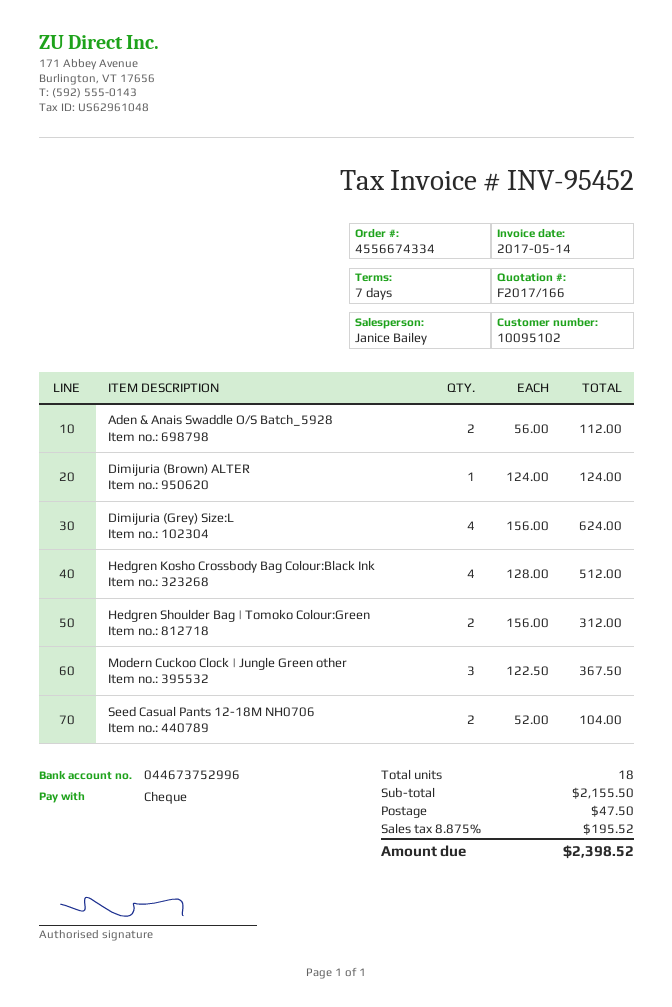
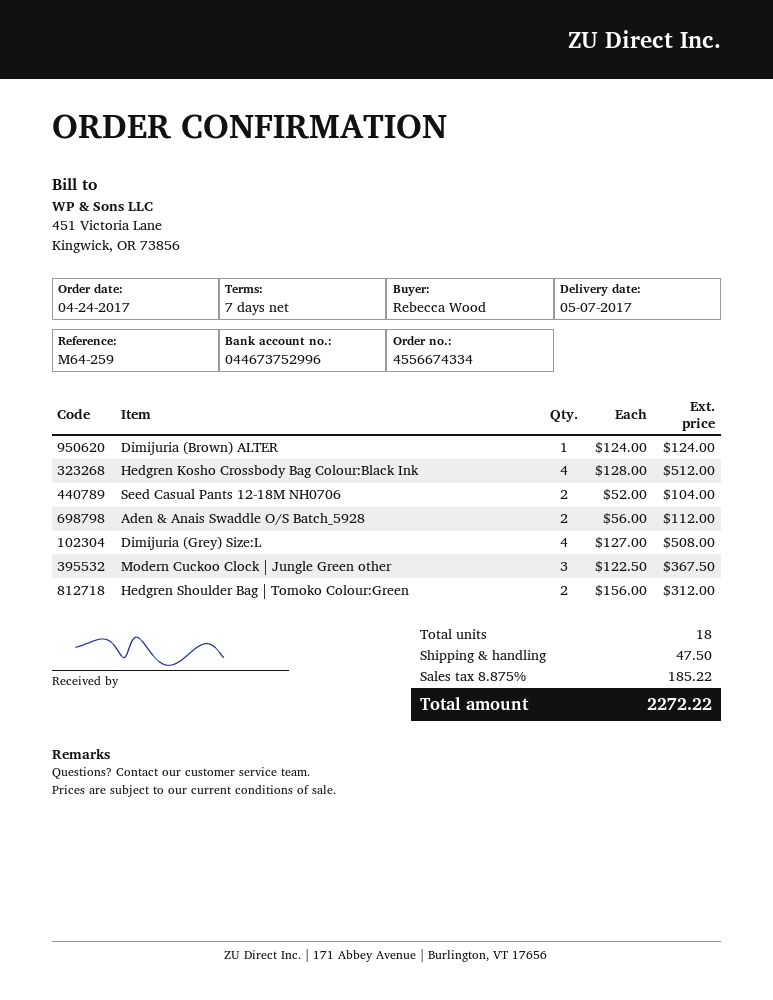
Dimijuria (Grey) Size:L: 4 x 156.00 = 624.00 -> 4 x 127.00 = 508.00
tax: 8.875% = 195.52 -> 8.875% = 185.22
total: 2398.52 -> 2272.22

